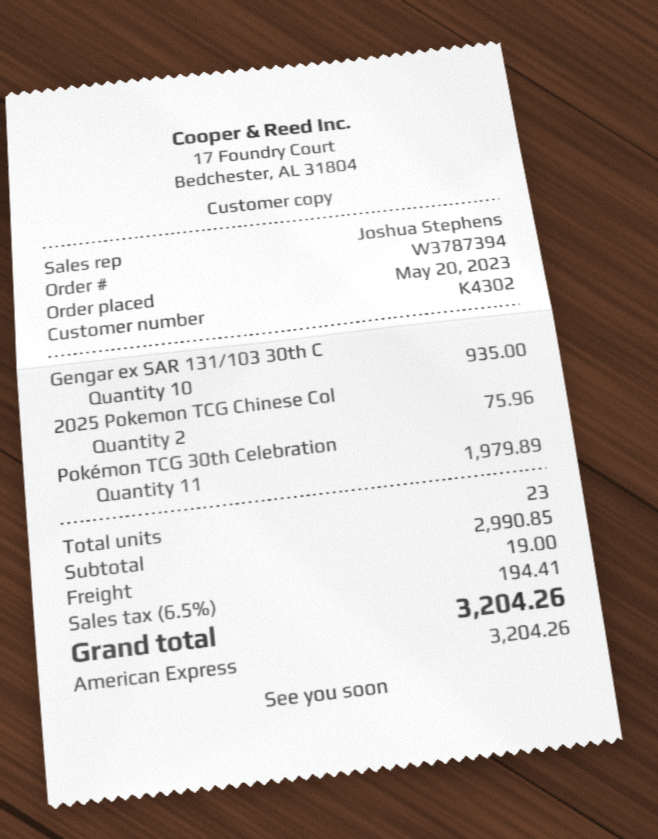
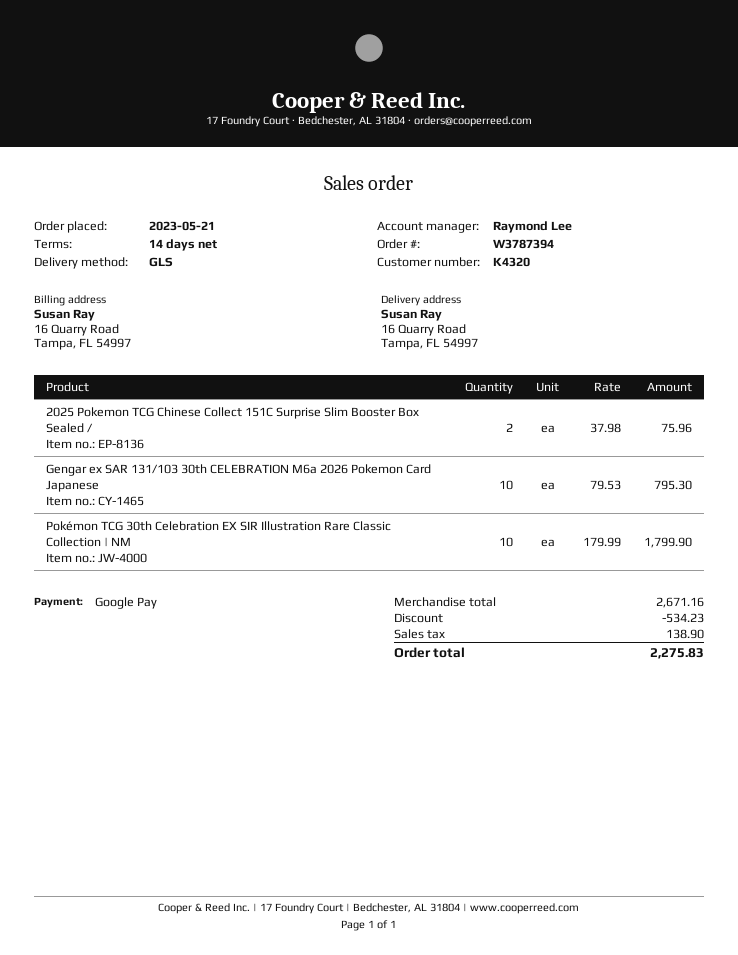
order date: 2023-05-20 -> 2023-05-21
customer number: K4302 -> K4320
sales rep: Joshua Stephens -> Raymond Lee
payment method: American Express -> Google Pay
Gengar ex SAR 131/103 30th C: 10 for 935.00 -> 10 for 795.30
Pokémon TCG 30th Celebration: 11 for 1979.89 -> 10 for 1799.90
subtotal: 2990.85 -> 2671.16
discount: none -> 534.23
shipping: 19.00 -> none
tax: 194.41 -> 138.90
total: 3204.26 -> 2275.83

